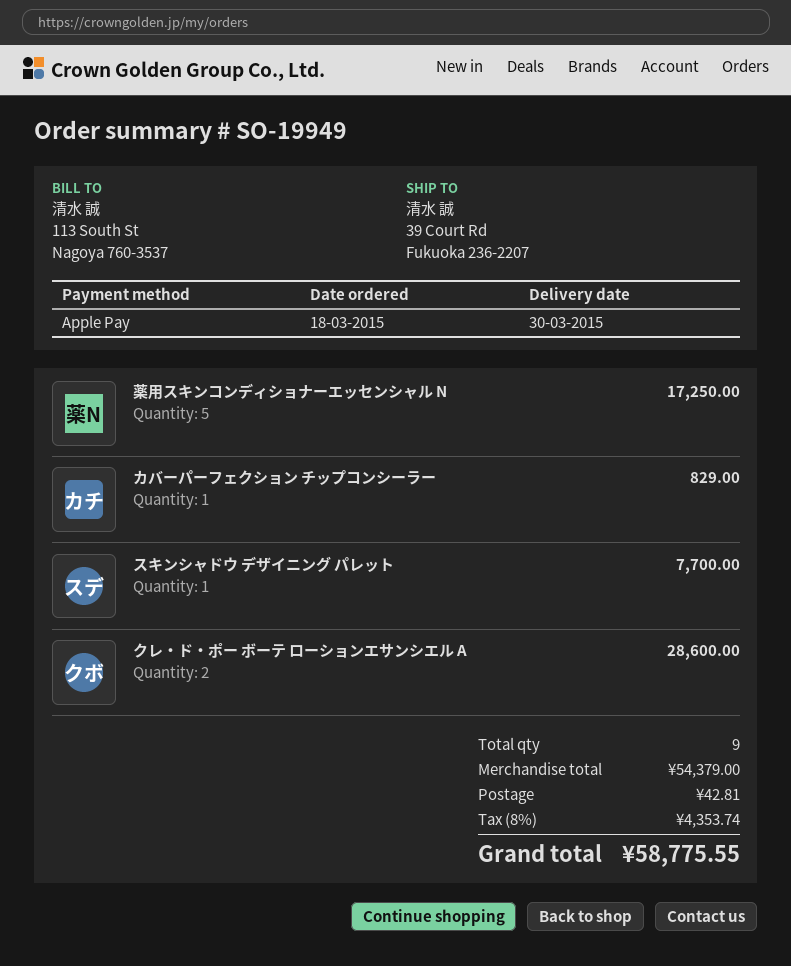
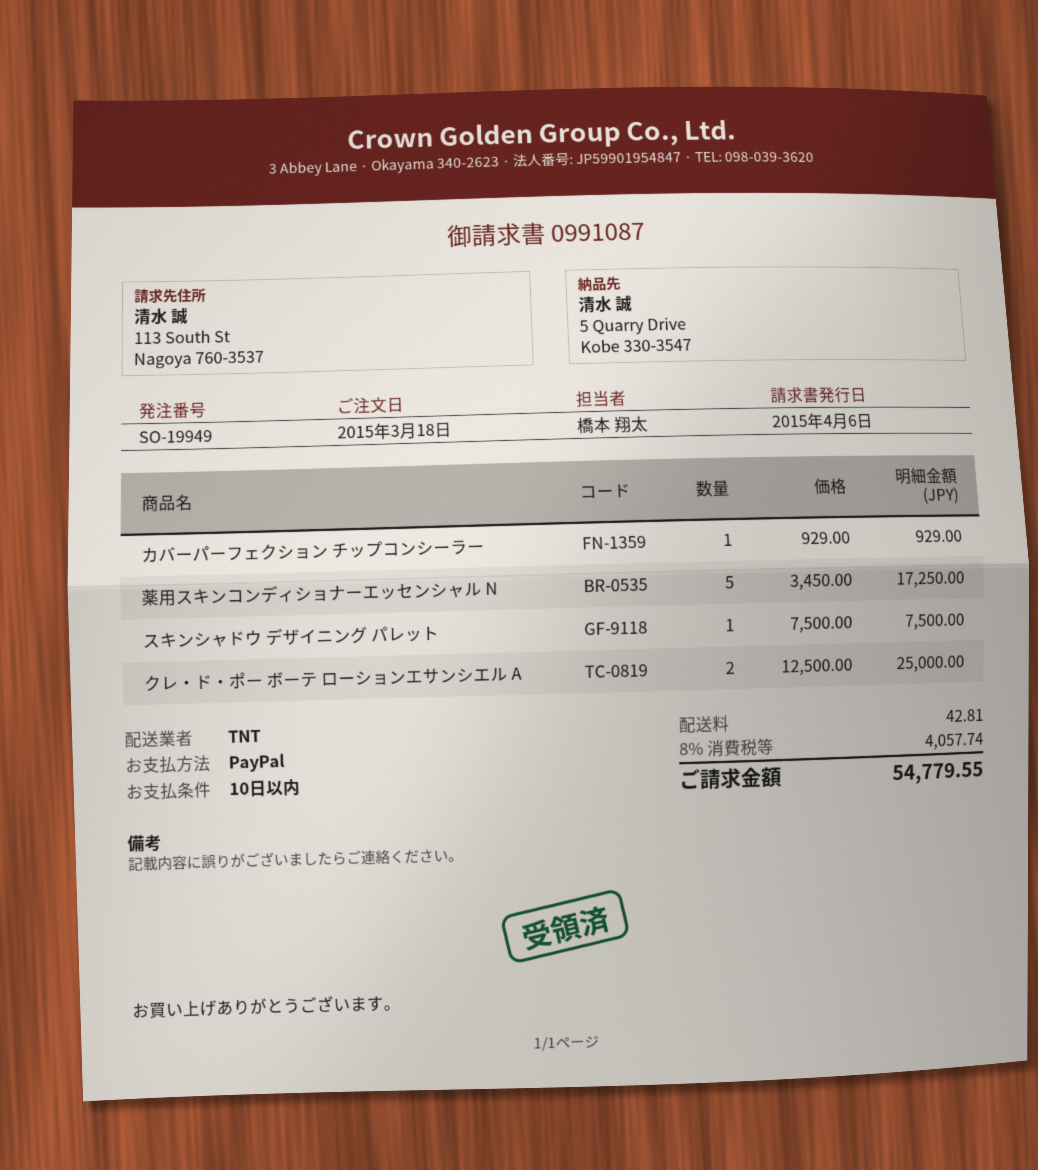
payment method: Apple Pay -> PayPal
ship to: 39 Court Rd, Fukuoka 236-2207 -> 5 Quarry Drive, Kobe 330-3547
カバーパーフェクション チップコンシーラー: 1 for 829.00 -> 1 for 929.00
スキンシャドウ デザイニング パレット: 1 for 7700.00 -> 1 for 7500.00
クレ・ド・ポー ボーテ ローションエサンシエル A: 2 for 28600.00 -> 2 for 25000.00
tax: 8% = 4353.74 -> 8% = 4057.74
total: 58775.55 -> 54779.55

